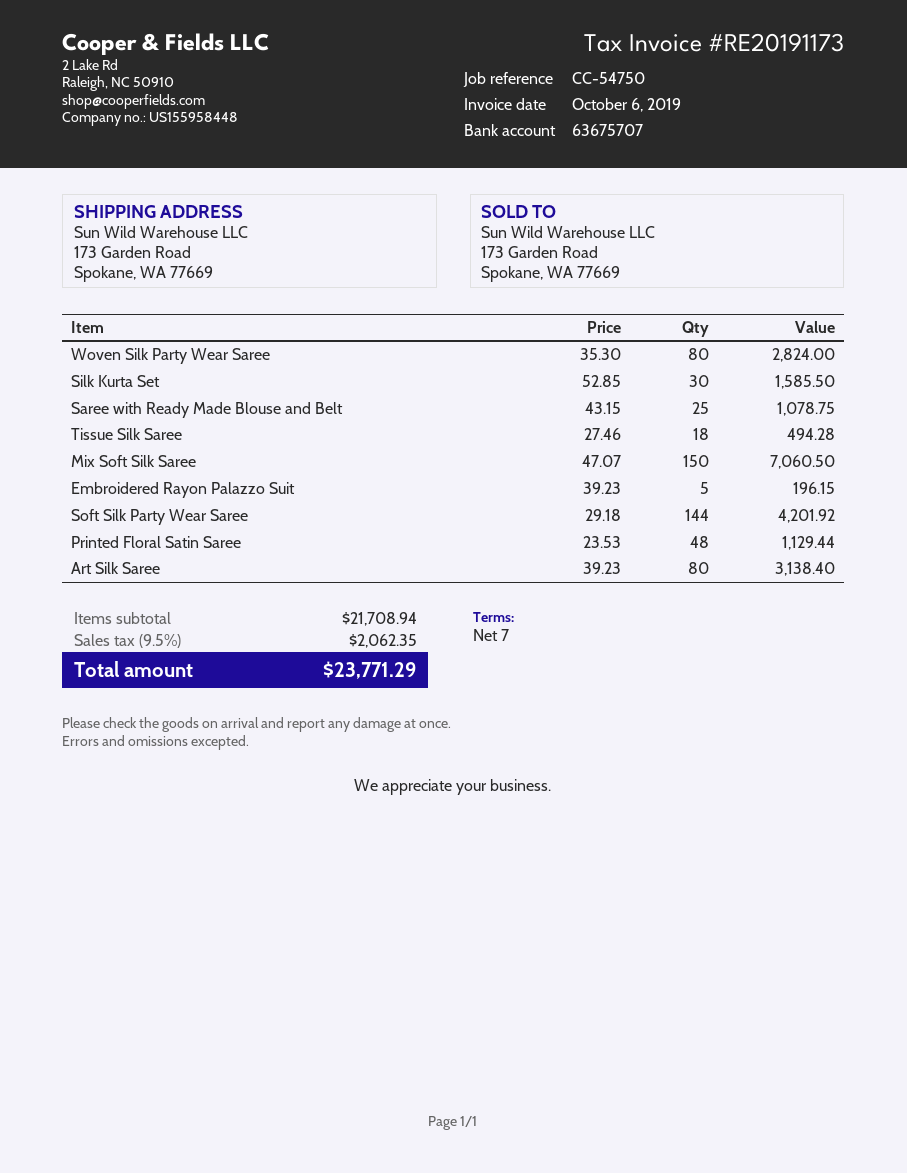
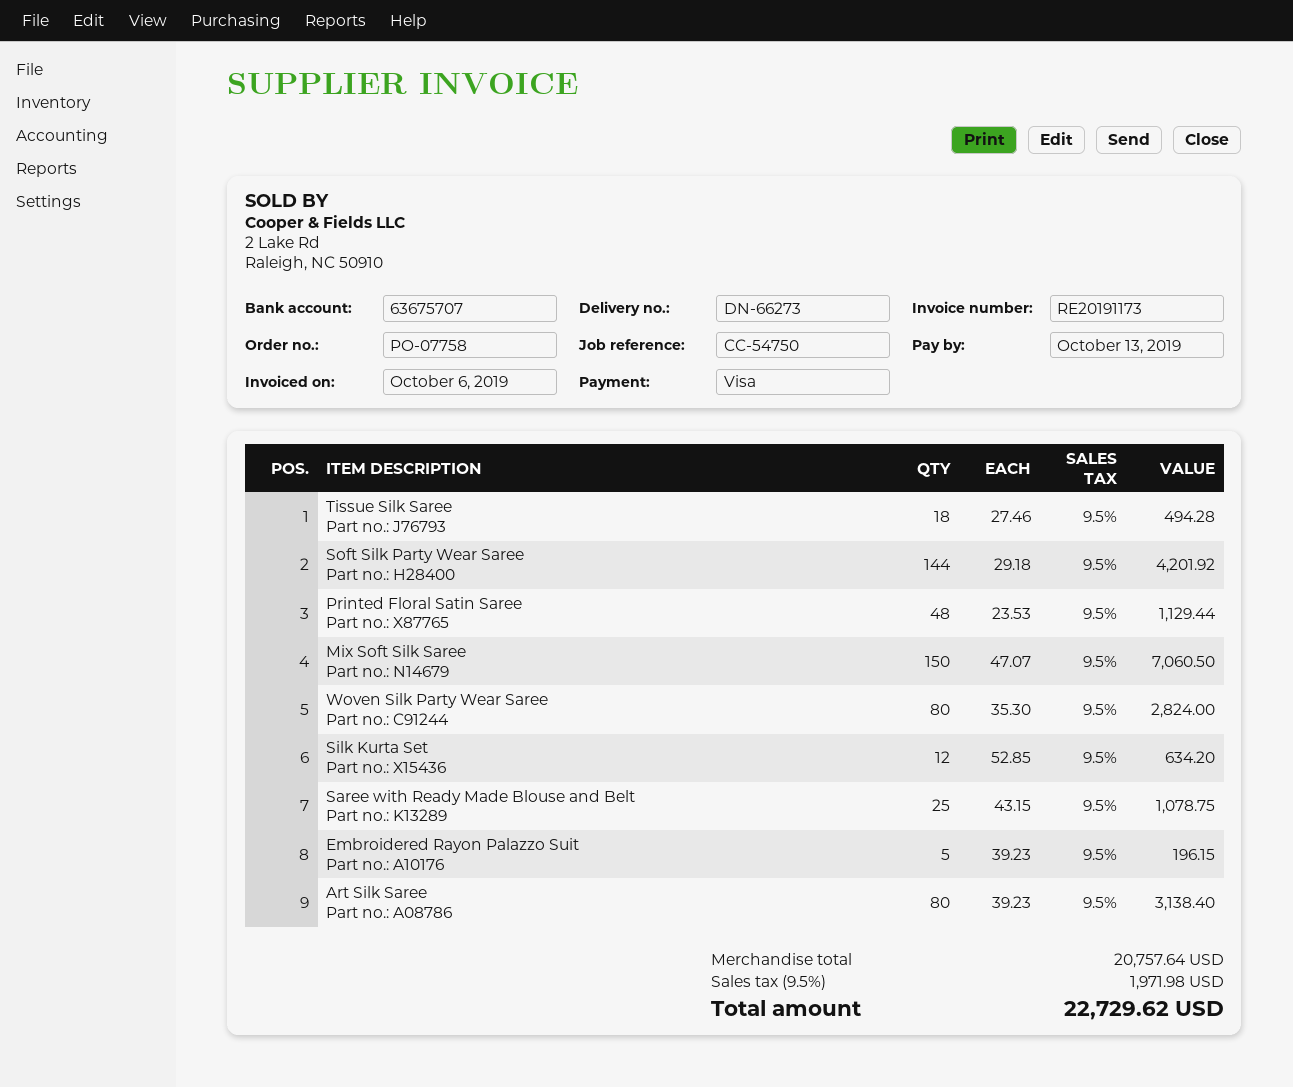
Silk Kurta Set: 30 x 52.85 = 1585.50 -> 12 x 52.85 = 634.20
subtotal: 21708.94 -> 20757.64
tax: 9.5% = 2062.35 -> 9.5% = 1971.98
total: 23771.29 -> 22729.62

